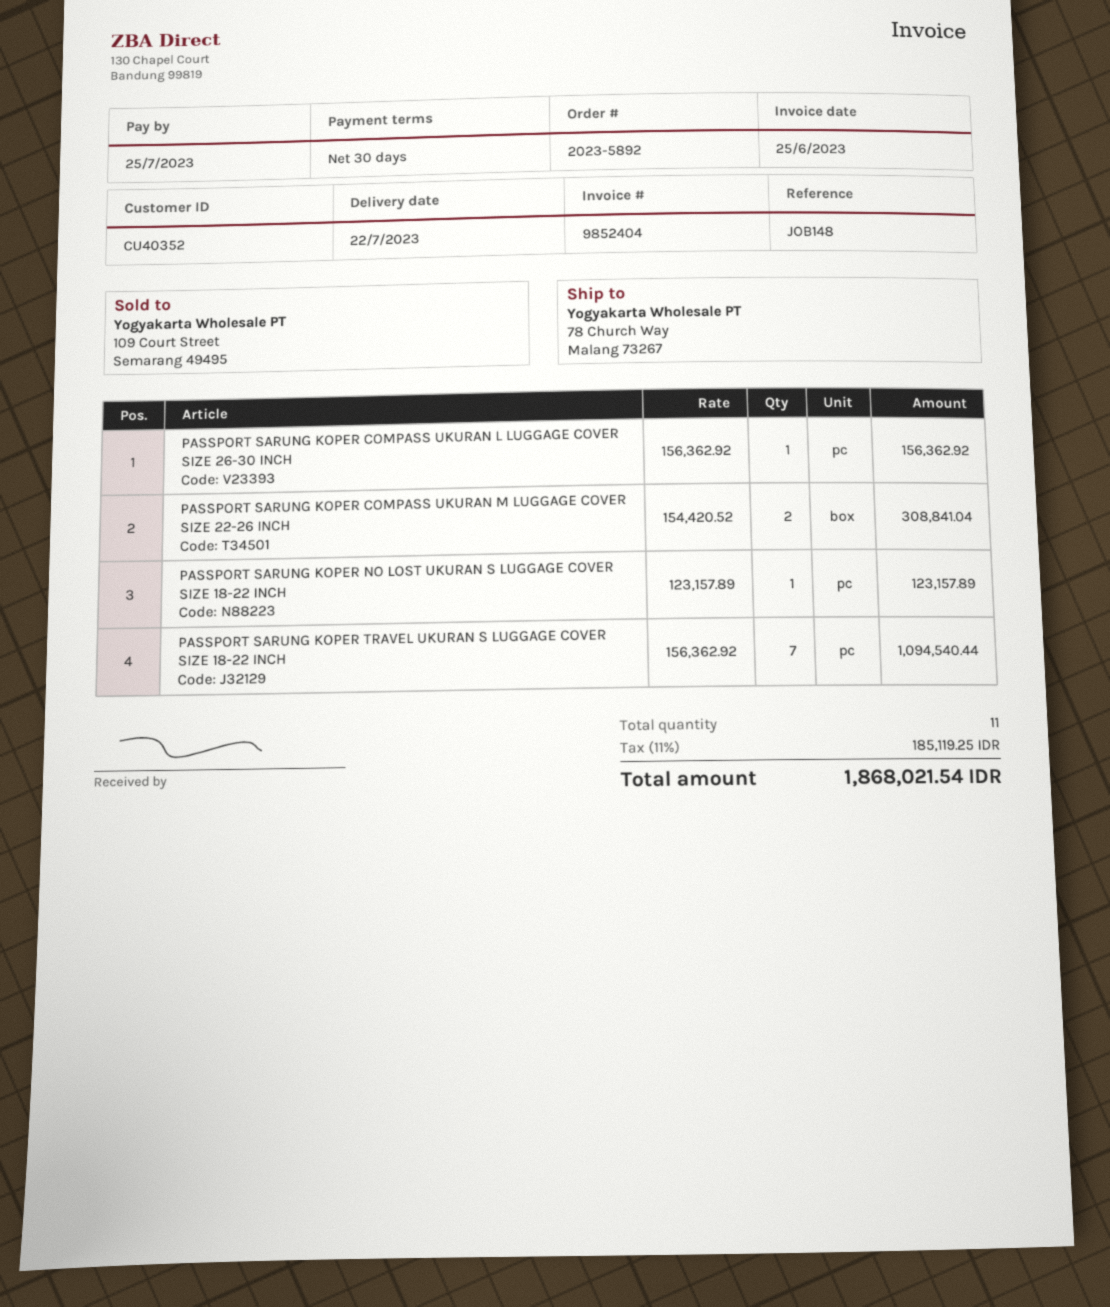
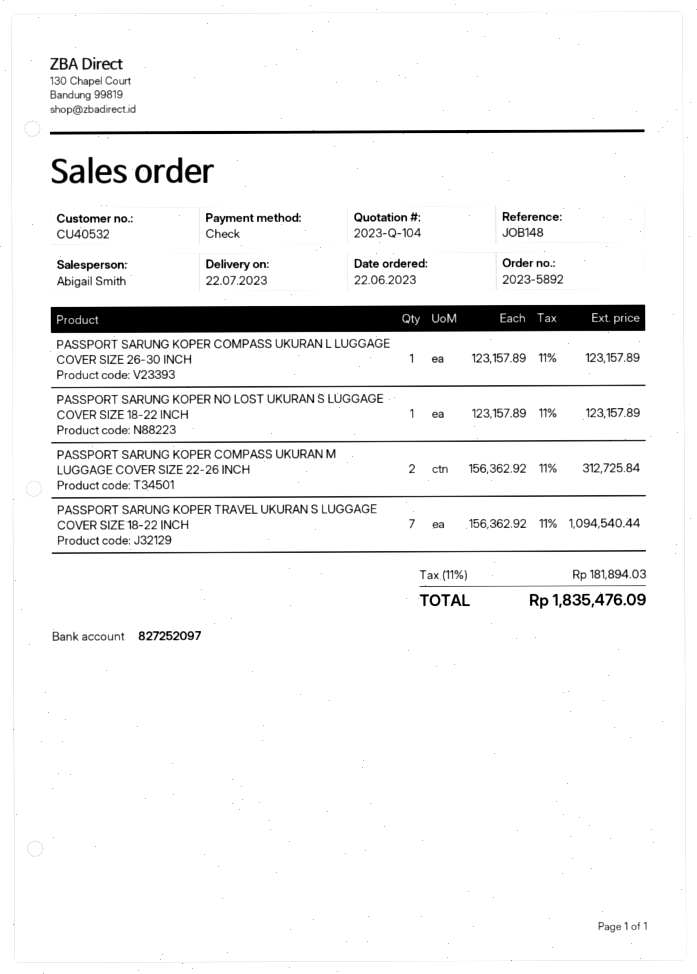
customer number: CU40352 -> CU40532
PASSPORT SARUNG KOPER COMPASS UKURAN L LUGGAGE COVER SIZE 26-30 INCH: 1 x 156362.92 = 156362.92 -> 1 x 123157.89 = 123157.89
PASSPORT SARUNG KOPER COMPASS UKURAN M LUGGAGE COVER SIZE 22-26 INCH: 2 x 154420.52 = 308841.04 -> 2 x 156362.92 = 312725.84
tax: 11% = 185119.25 -> 11% = 181894.03
total: 1868021.54 -> 1835476.09

